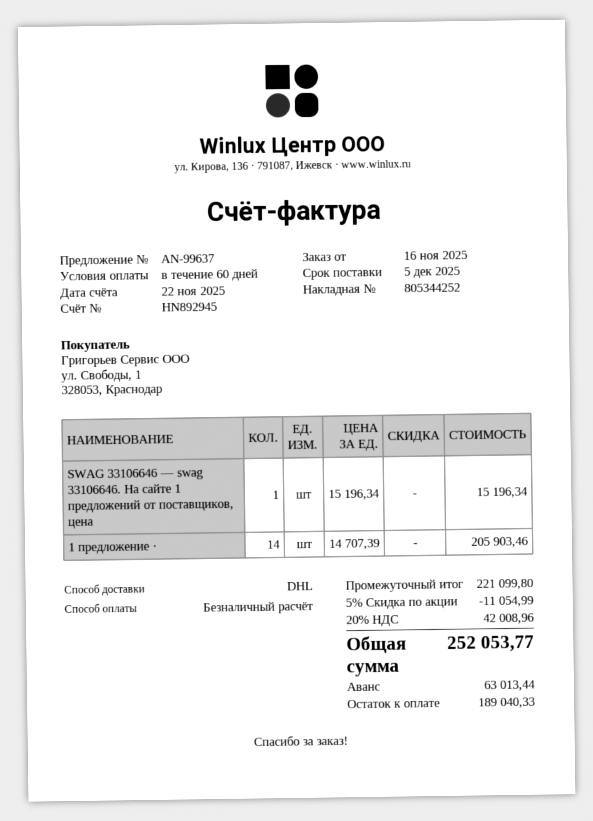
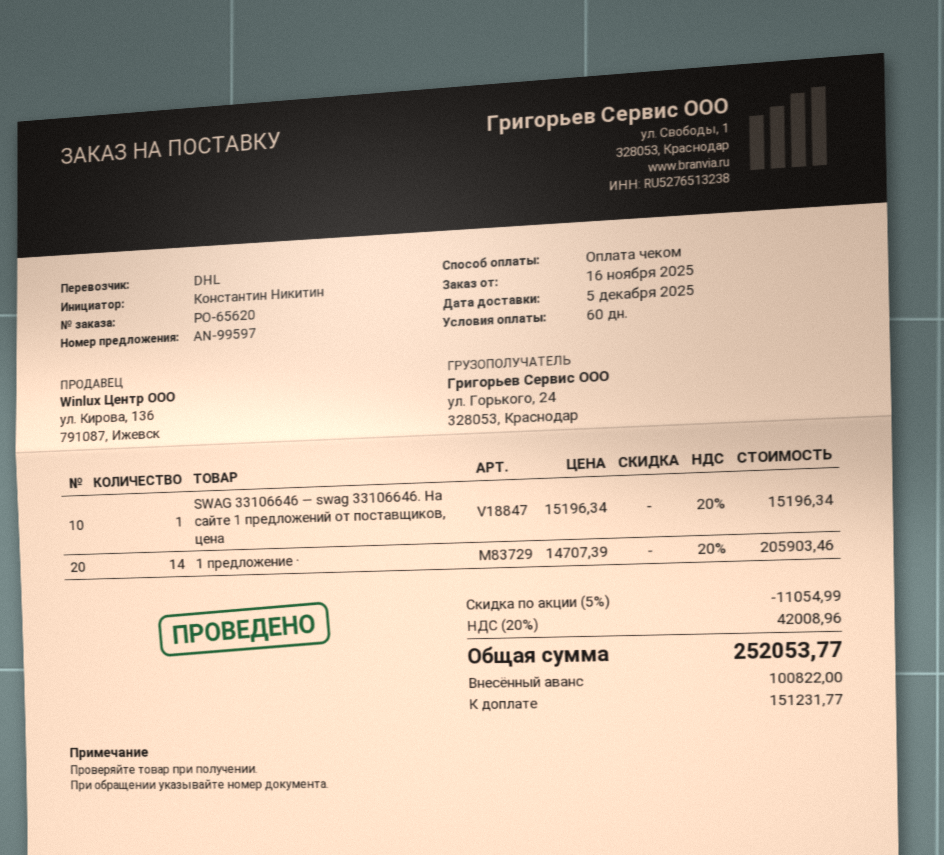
quote number: AN-99637 -> AN-99597
payment method: bank transfer -> cheque
deposit: 63013.44 -> 100822.00
balance: 189040.33 -> 151231.77

